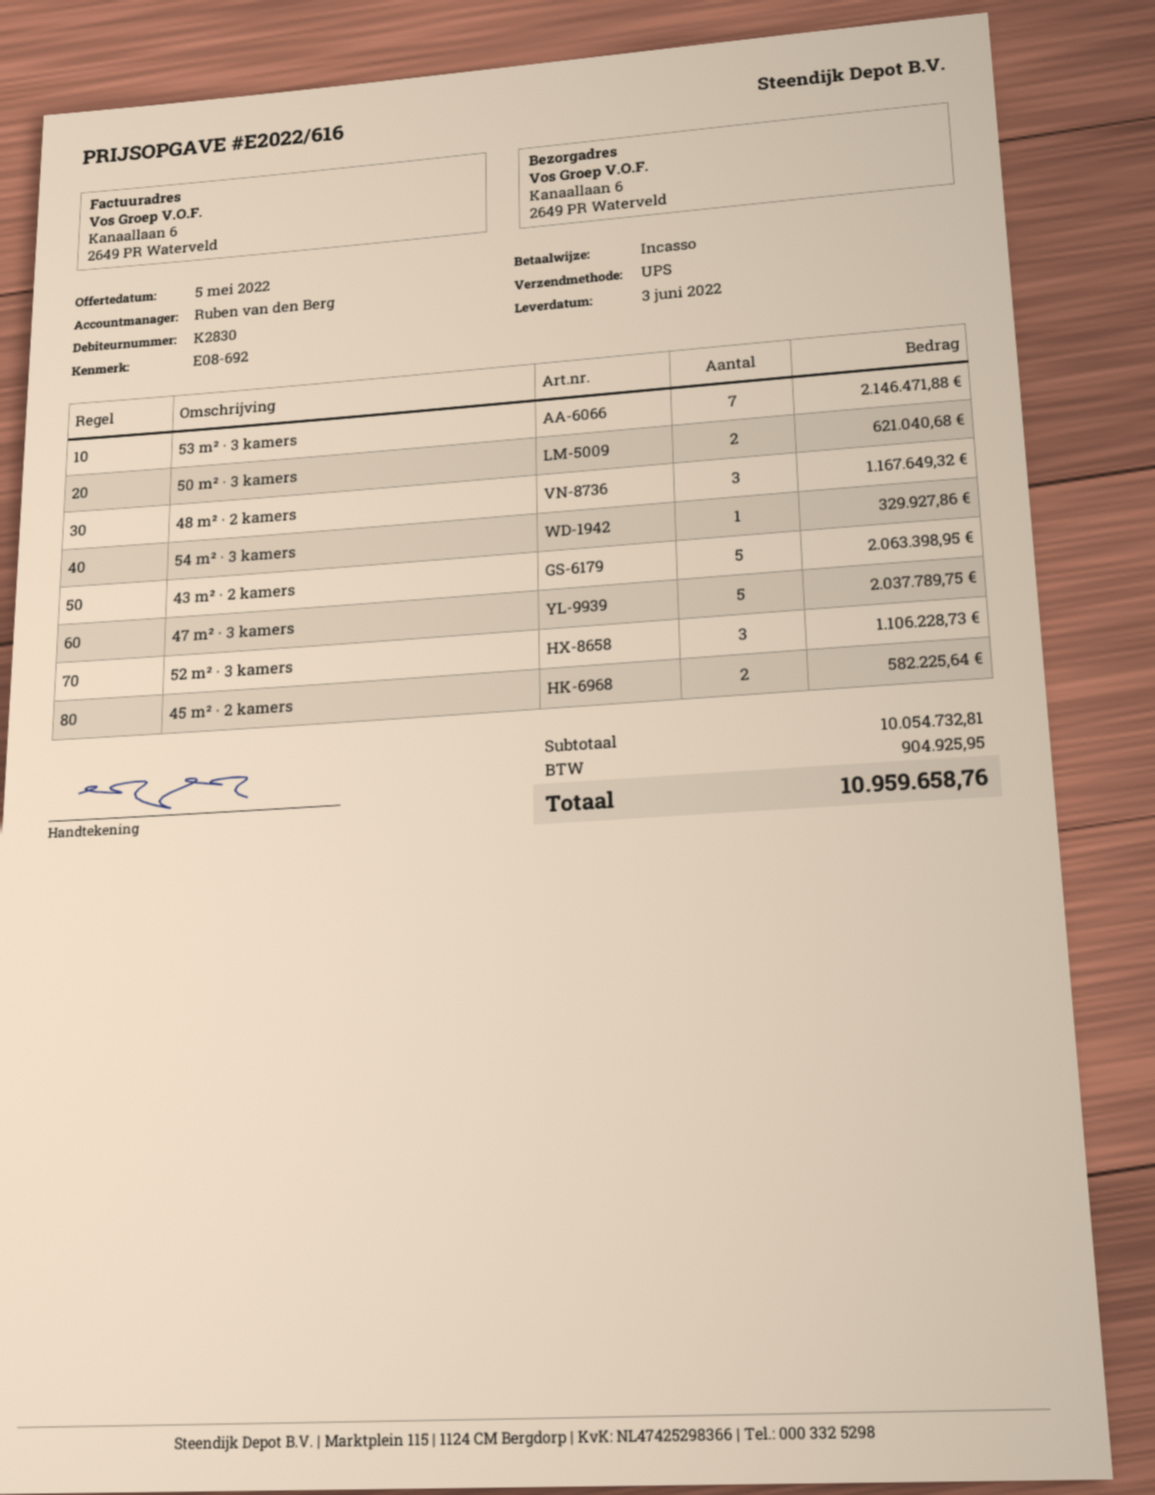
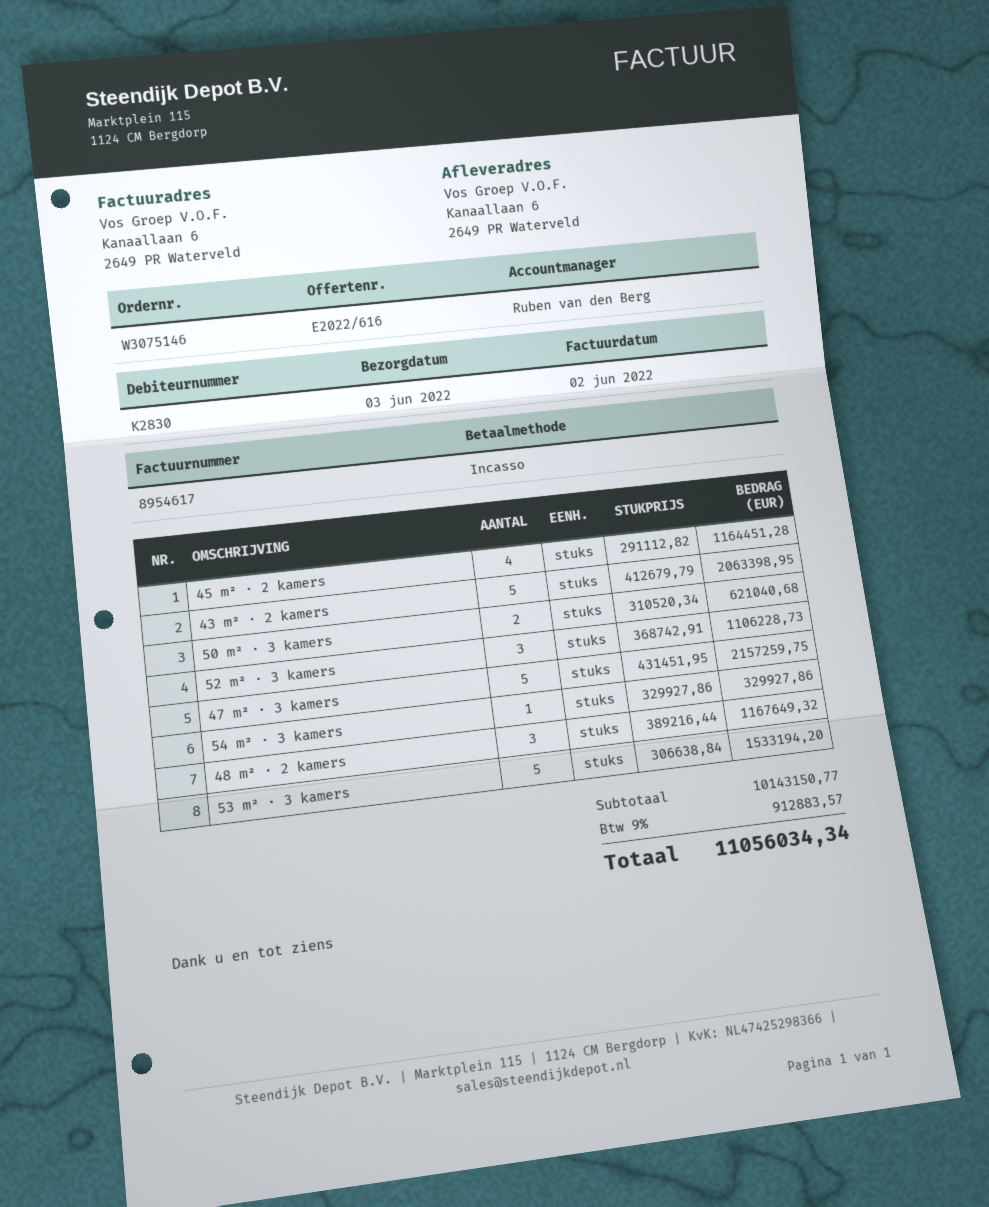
53 m² · 3 kamers: 7 for 2146471.88 -> 5 for 1533194.20
47 m² · 3 kamers: 5 for 2037789.75 -> 5 for 2157259.75
45 m² · 2 kamers: 2 for 582225.64 -> 4 for 1164451.28
subtotal: 10054732.81 -> 10143150.77
tax: 904925.95 -> 912883.57
total: 10959658.76 -> 11056034.34

